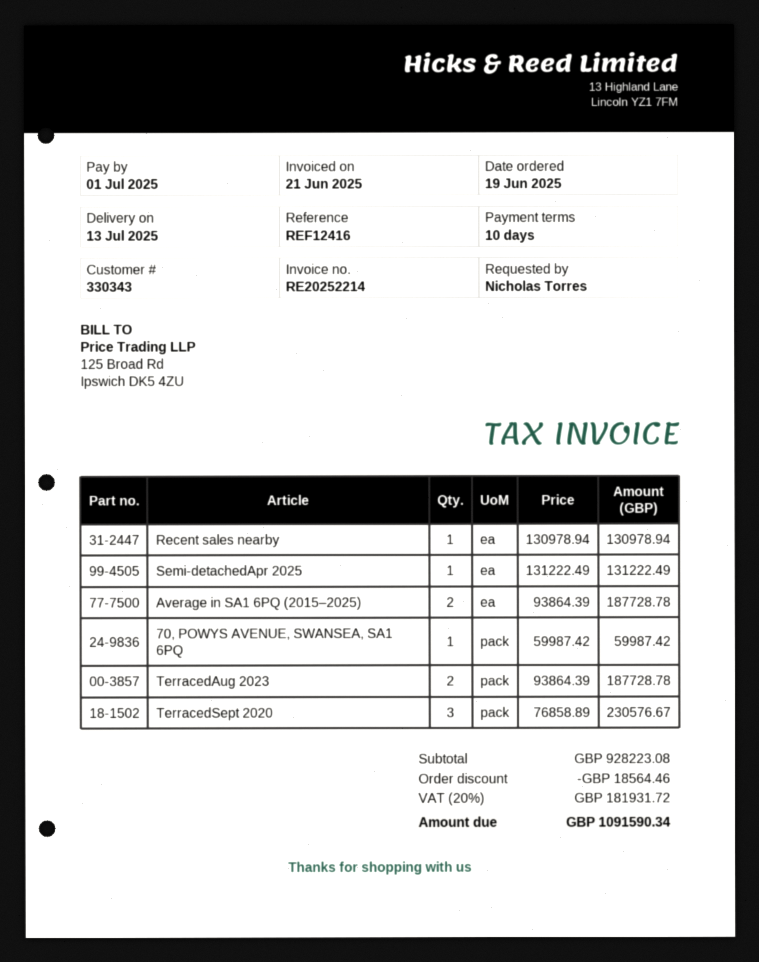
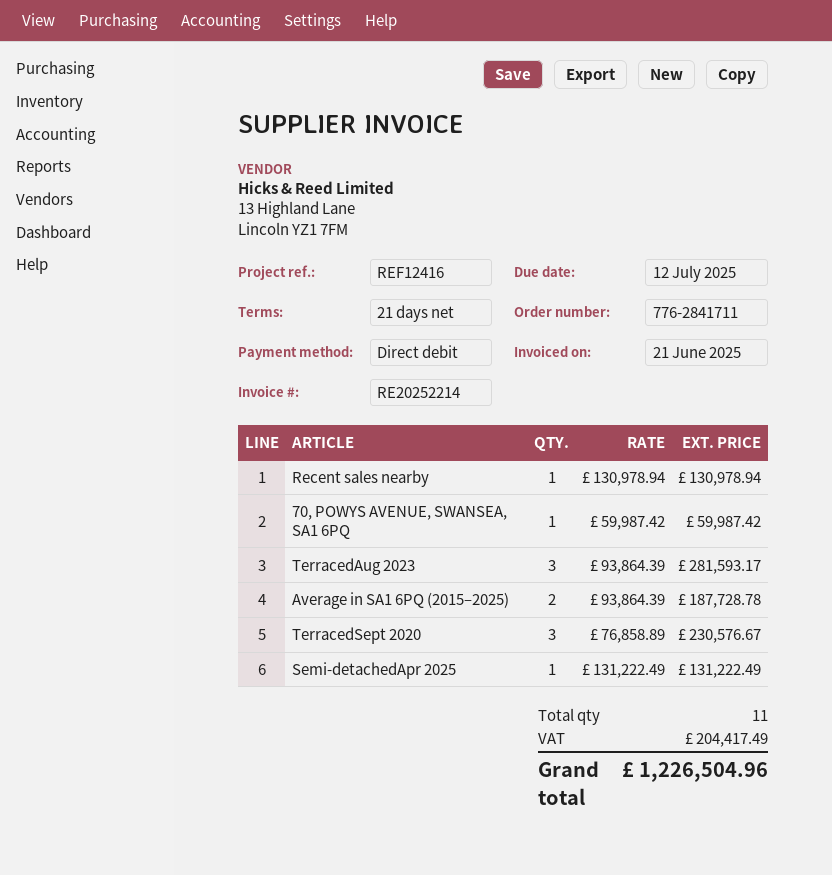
payment terms: 10 days -> 21 days
due date: 2025-07-01 -> 2025-07-12
TerracedAug 2023: 2 x 93864.39 = 187728.78 -> 3 x 93864.39 = 281593.17
discount: 18564.46 -> none
tax: 181931.72 -> 204417.49
total: 1091590.34 -> 1226504.96

